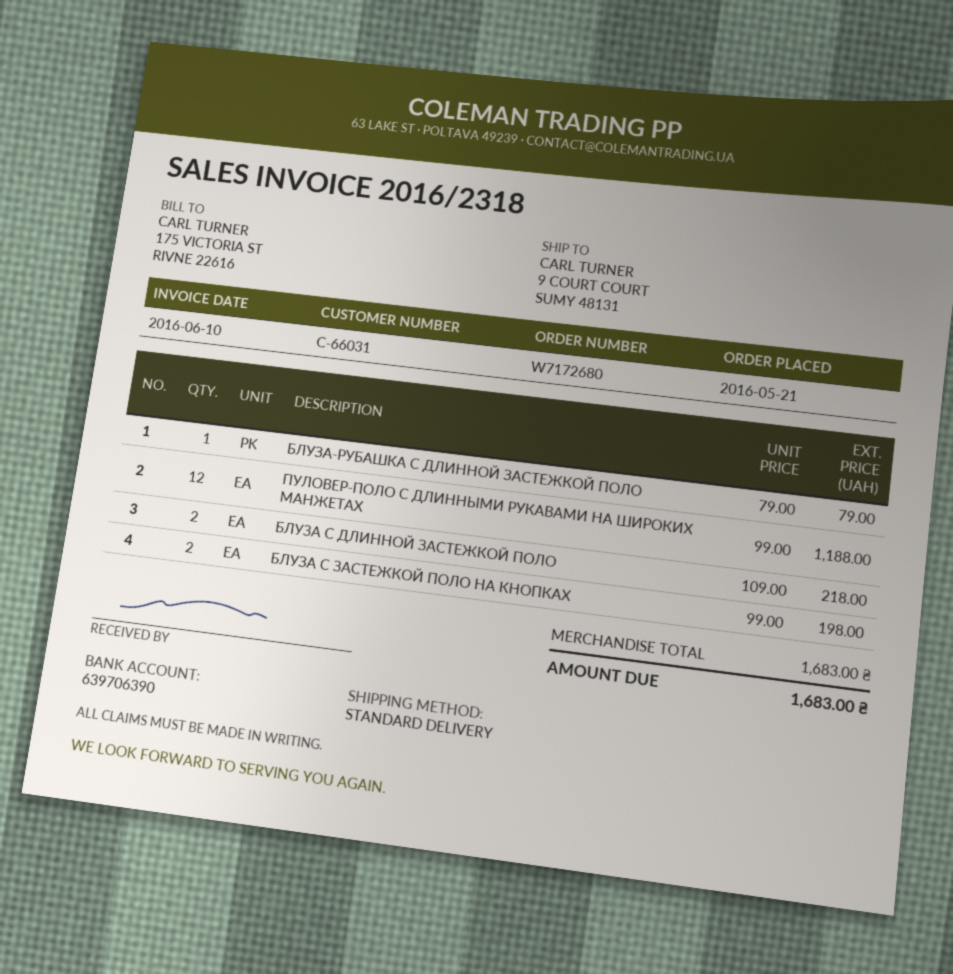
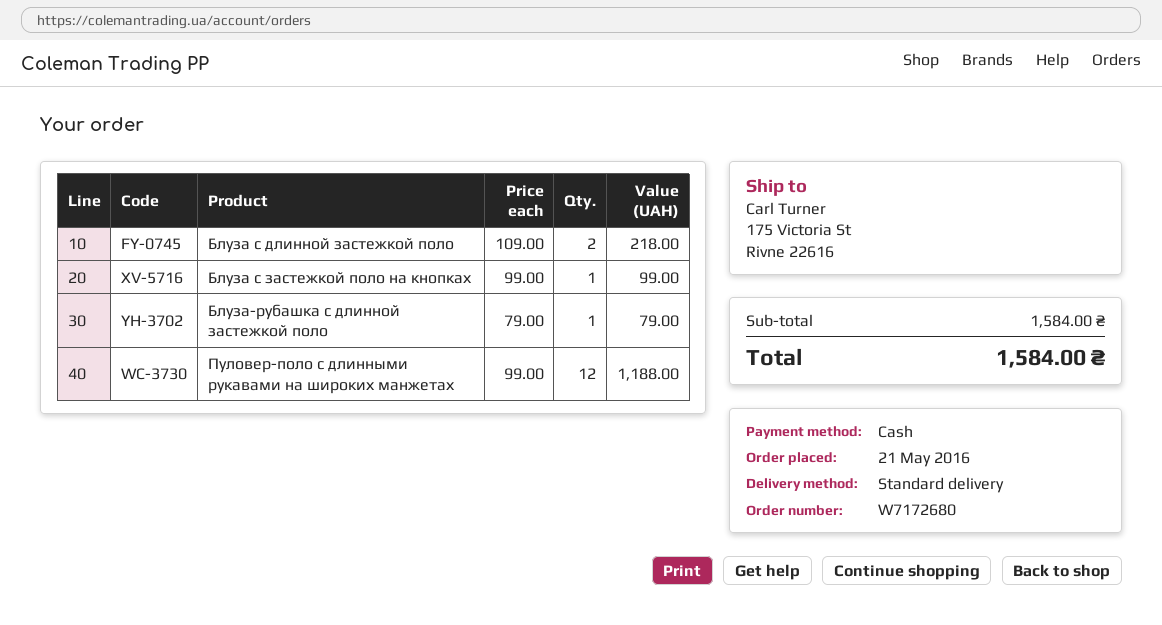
ship to: 9 COURT COURT, SUMY 48131 -> 175 Victoria St, Rivne 22616
БЛУЗА С ЗАСТЕЖКОЙ ПОЛО НА КНОПКАХ: 2 x 99.00 = 198.00 -> 1 x 99.00 = 99.00
subtotal: 1683.00 -> 1584.00
total: 1683.00 -> 1584.00

